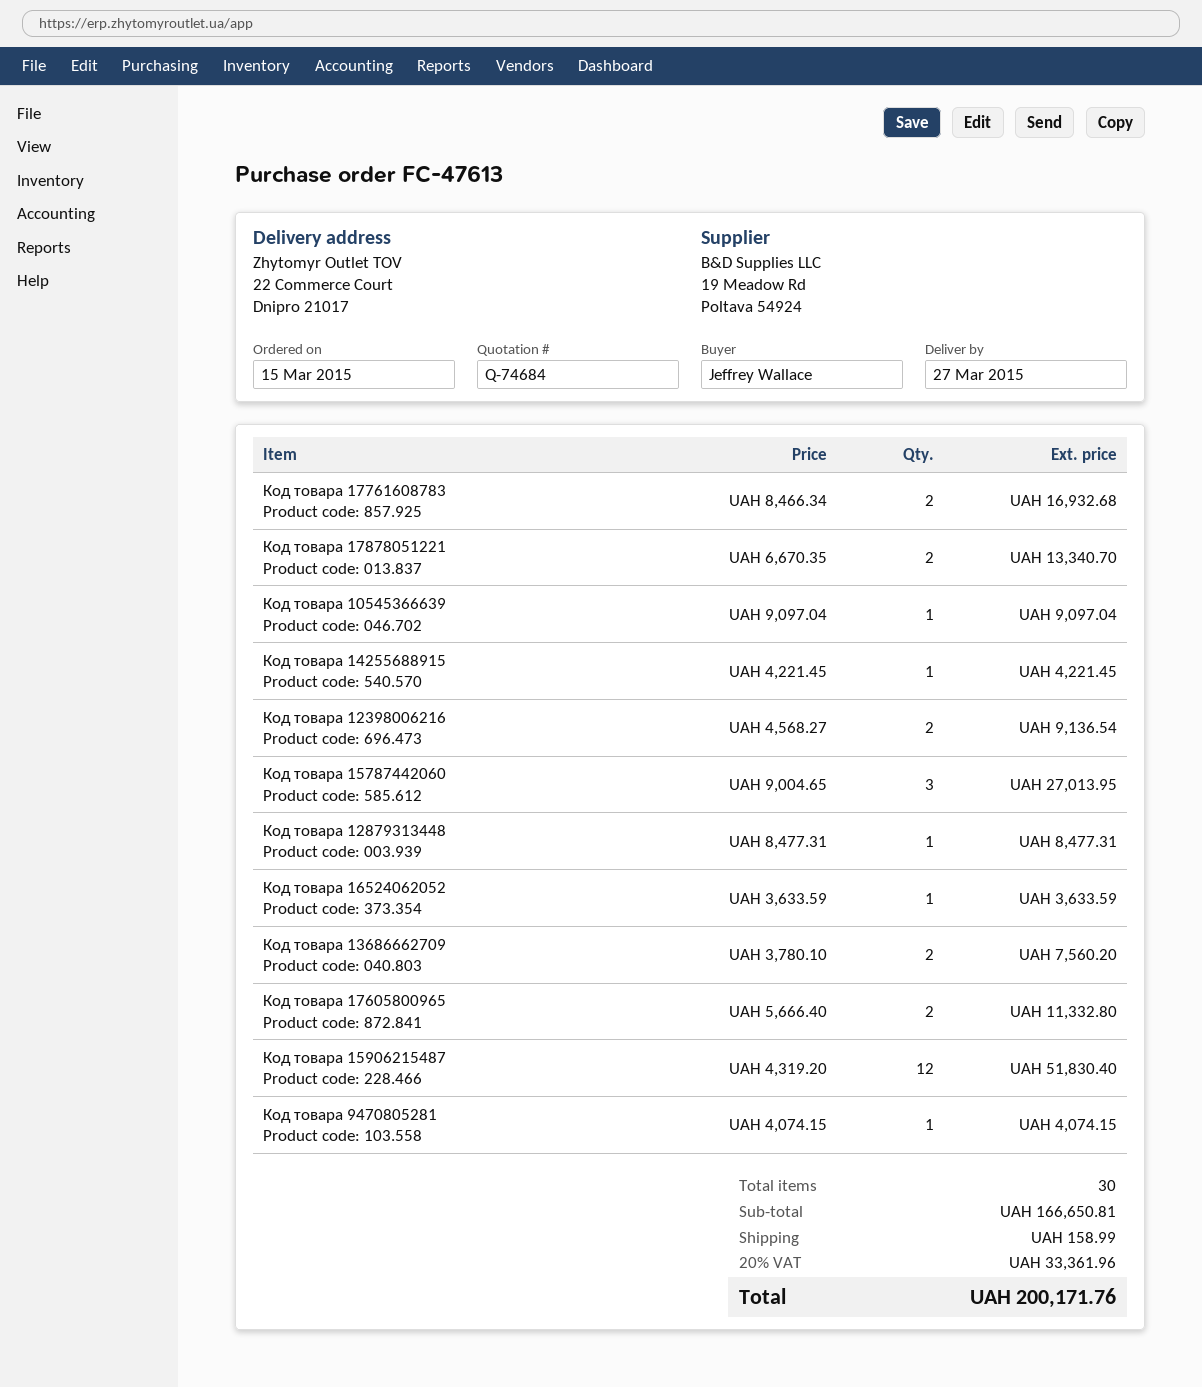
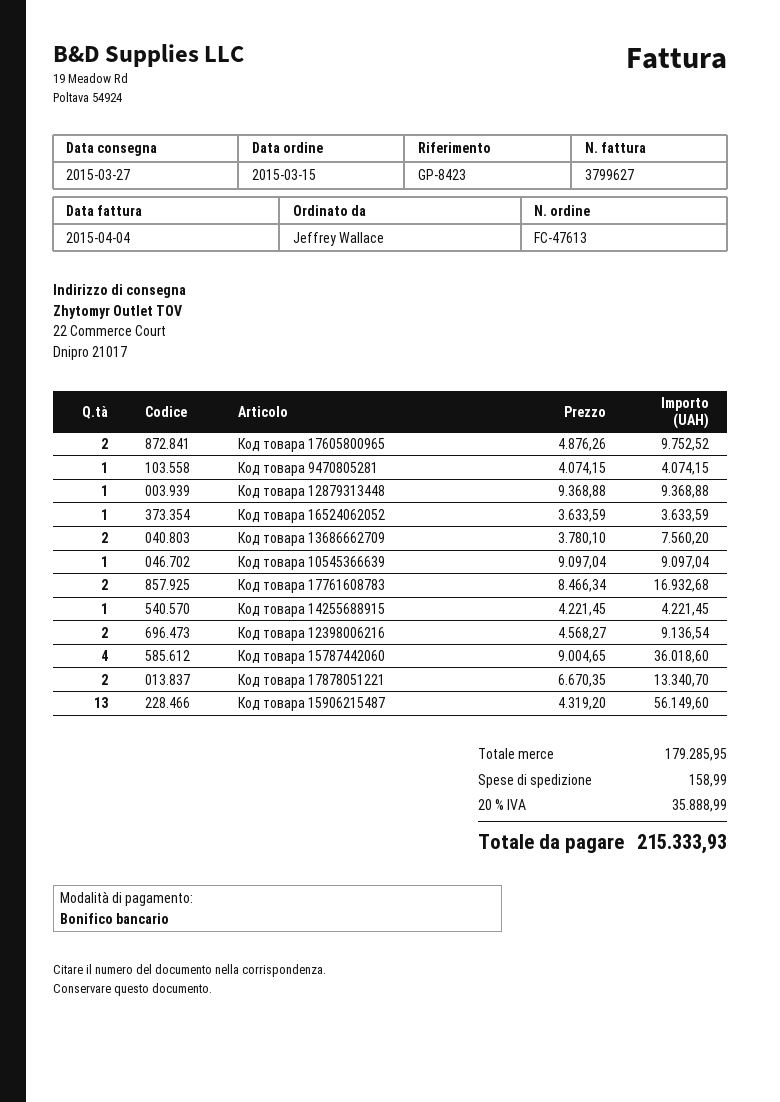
Код товара 15787442060: 3 x 9004.65 = 27013.95 -> 4 x 9004.65 = 36018.60
Код товара 12879313448: 1 x 8477.31 = 8477.31 -> 1 x 9368.88 = 9368.88
Код товара 17605800965: 2 x 5666.40 = 11332.80 -> 2 x 4876.26 = 9752.52
Код товара 15906215487: 12 x 4319.20 = 51830.40 -> 13 x 4319.20 = 56149.60
subtotal: 166650.81 -> 179285.95
tax: 20% = 33361.96 -> 20% = 35888.99
total: 200171.76 -> 215333.93

